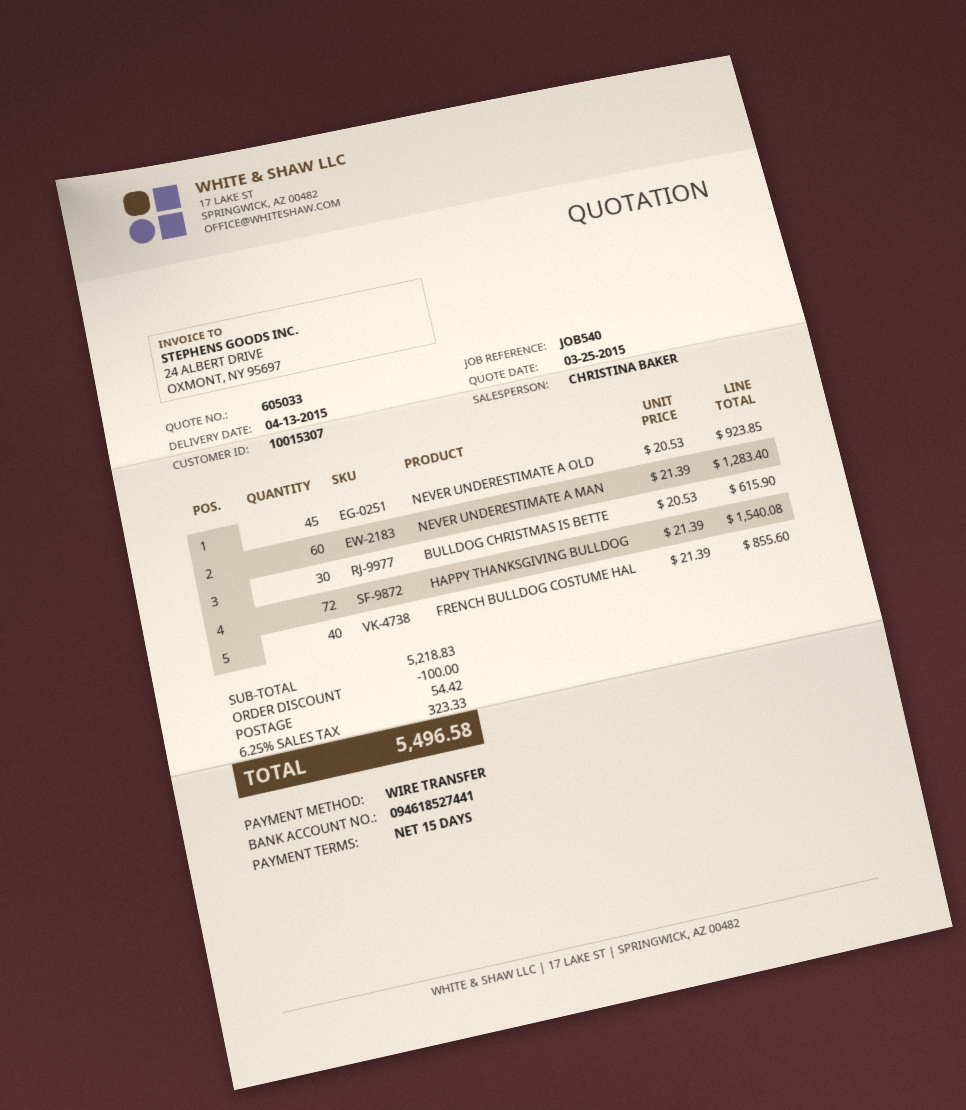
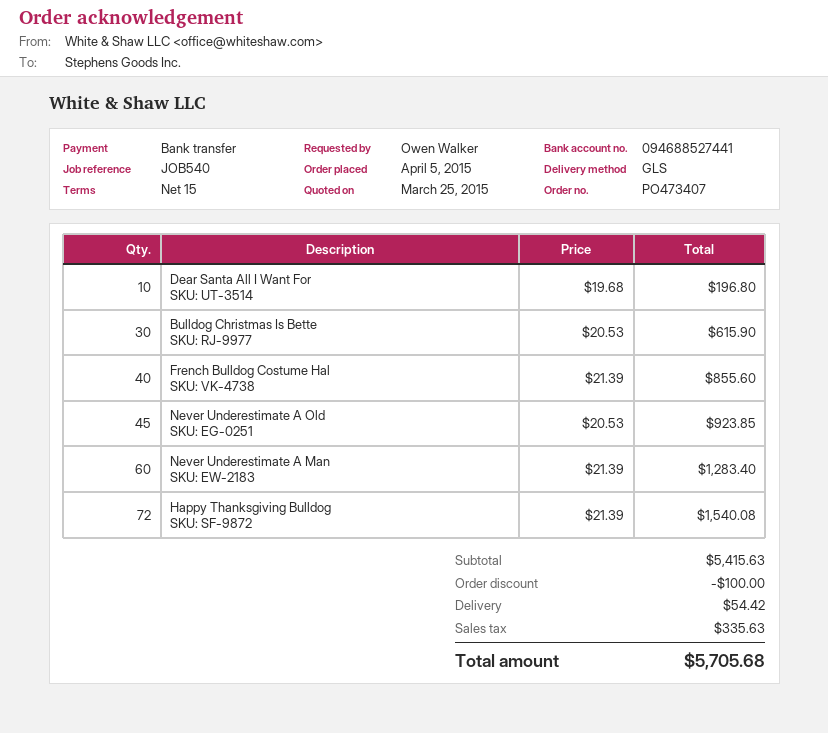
bank account: 094618527441 -> 094688527441
Dear Santa All I Want For: none -> 10 x 19.68 = 196.80
subtotal: 5218.83 -> 5415.63
tax: 323.33 -> 335.63
total: 5496.58 -> 5705.68

